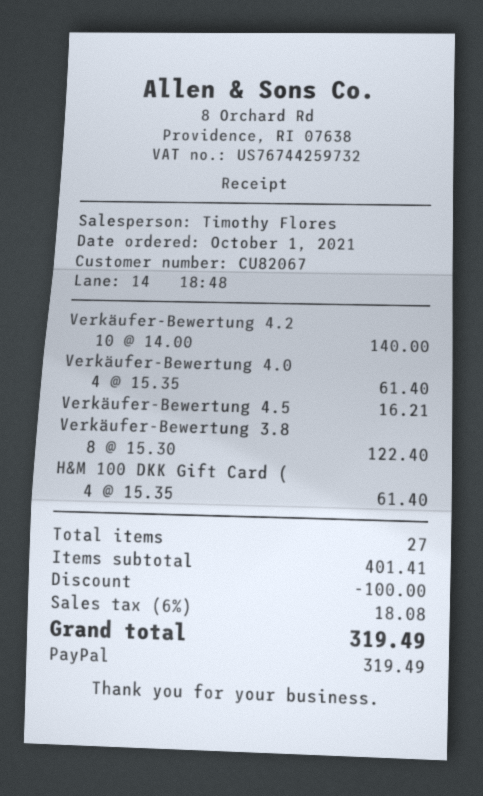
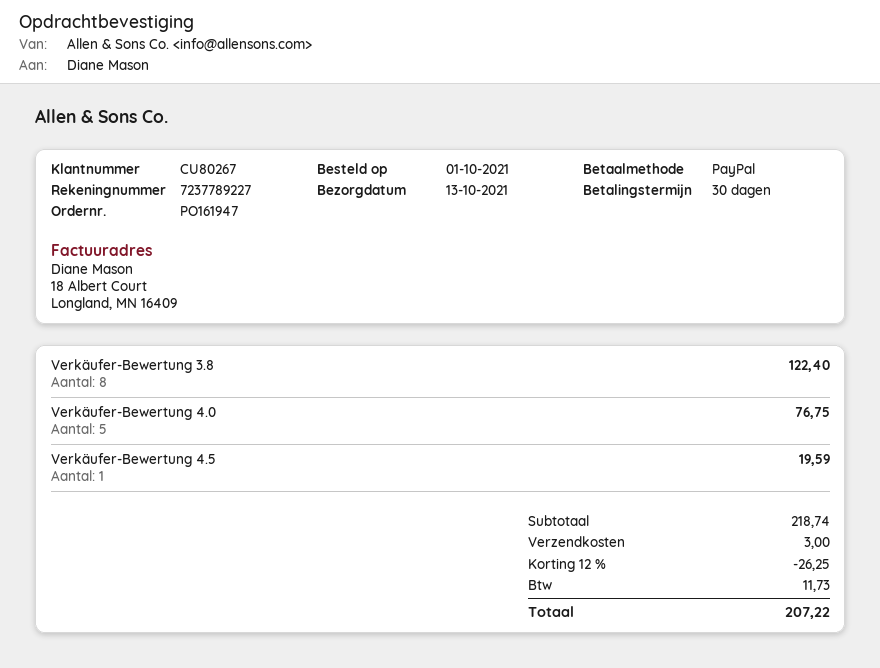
customer number: CU82067 -> CU80267
Verkäufer-Bewertung 4.2: 10 for 140.00 -> none
Verkäufer-Bewertung 4.0: 4 for 61.40 -> 5 for 76.75
Verkäufer-Bewertung 4.5: 1 for 16.21 -> 1 for 19.59
H&M 100 DKK Gift Card (: 4 for 61.40 -> none
subtotal: 401.41 -> 218.74
discount: 100.00 -> 26.25
shipping: none -> 3.00
tax: 18.08 -> 11.73
total: 319.49 -> 207.22

